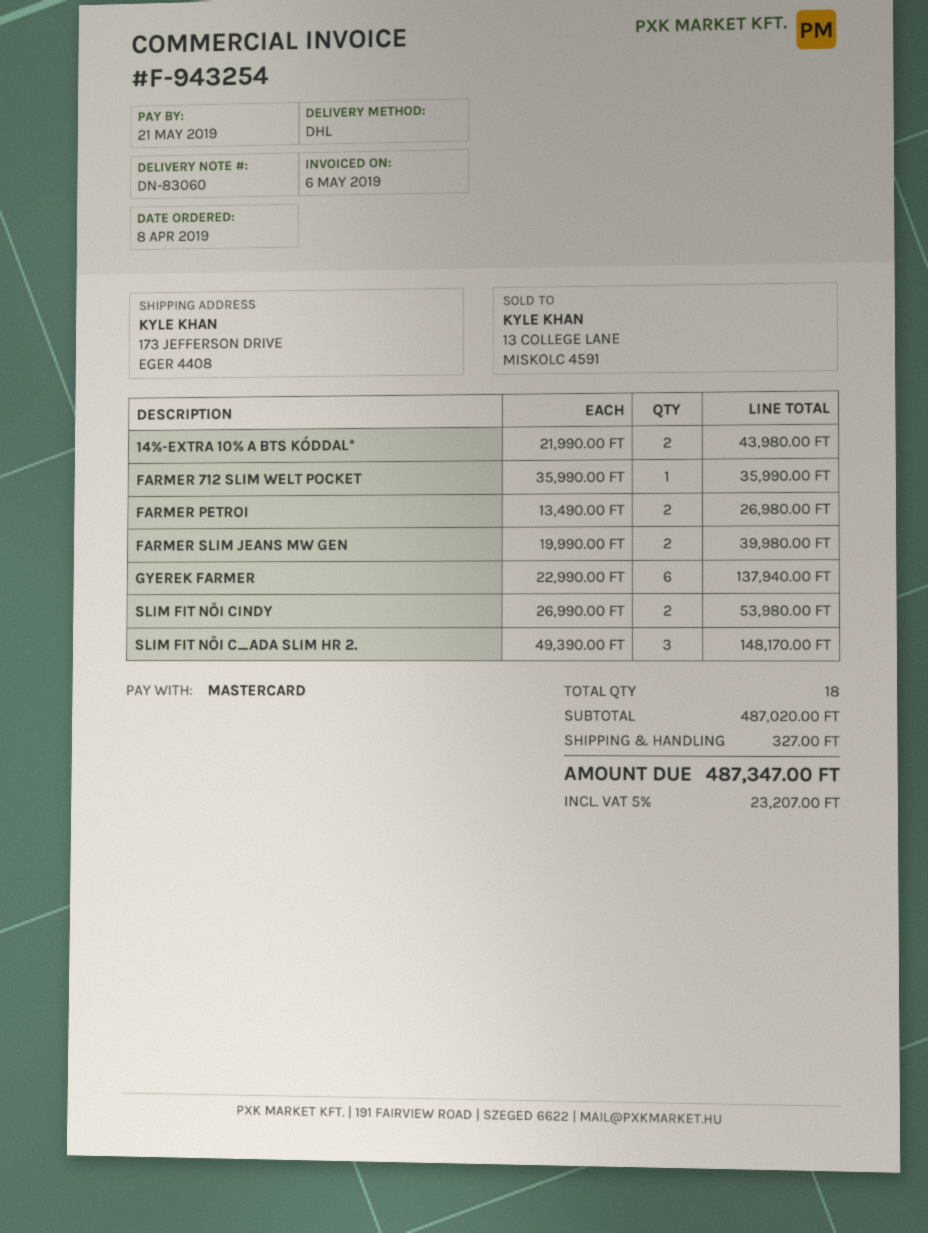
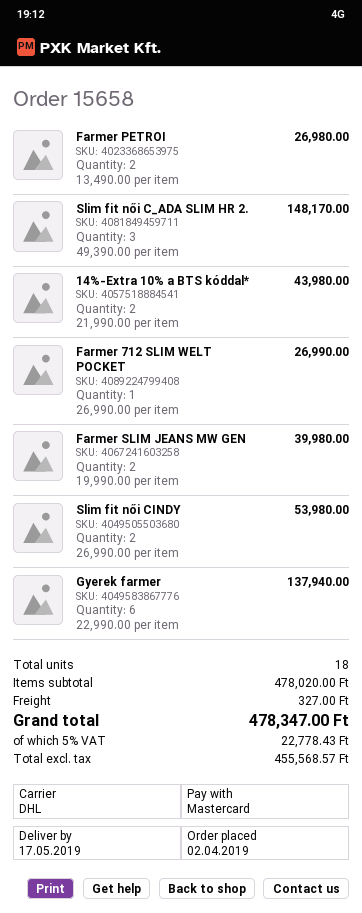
order date: 2019-04-08 -> 2019-04-02
FARMER 712 SLIM WELT POCKET: 1 x 35990.00 = 35990.00 -> 1 x 26990.00 = 26990.00
subtotal: 487020.00 -> 478020.00
tax: 5% = 23207.00 -> 5% = 22778.43
total: 487347.00 -> 478347.00

